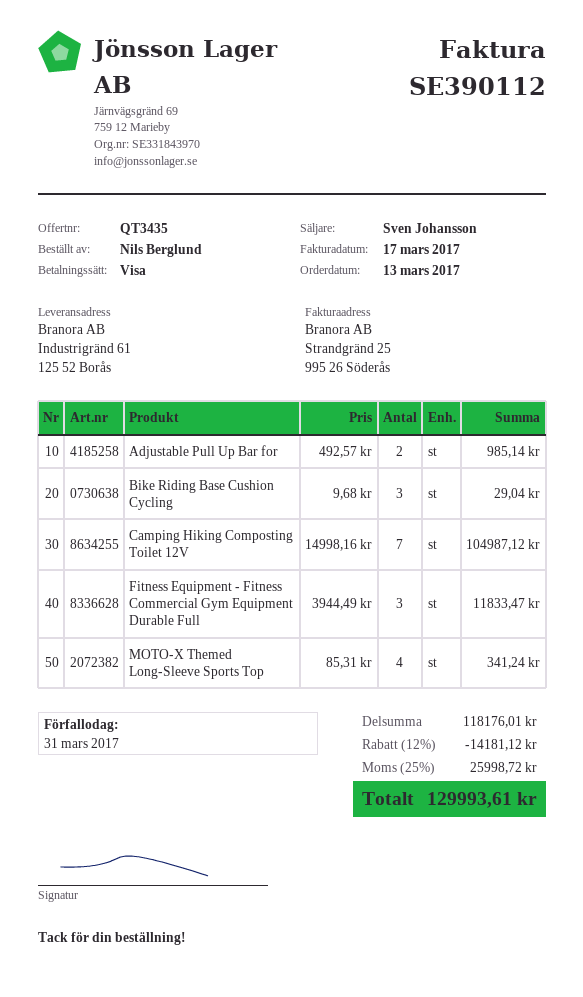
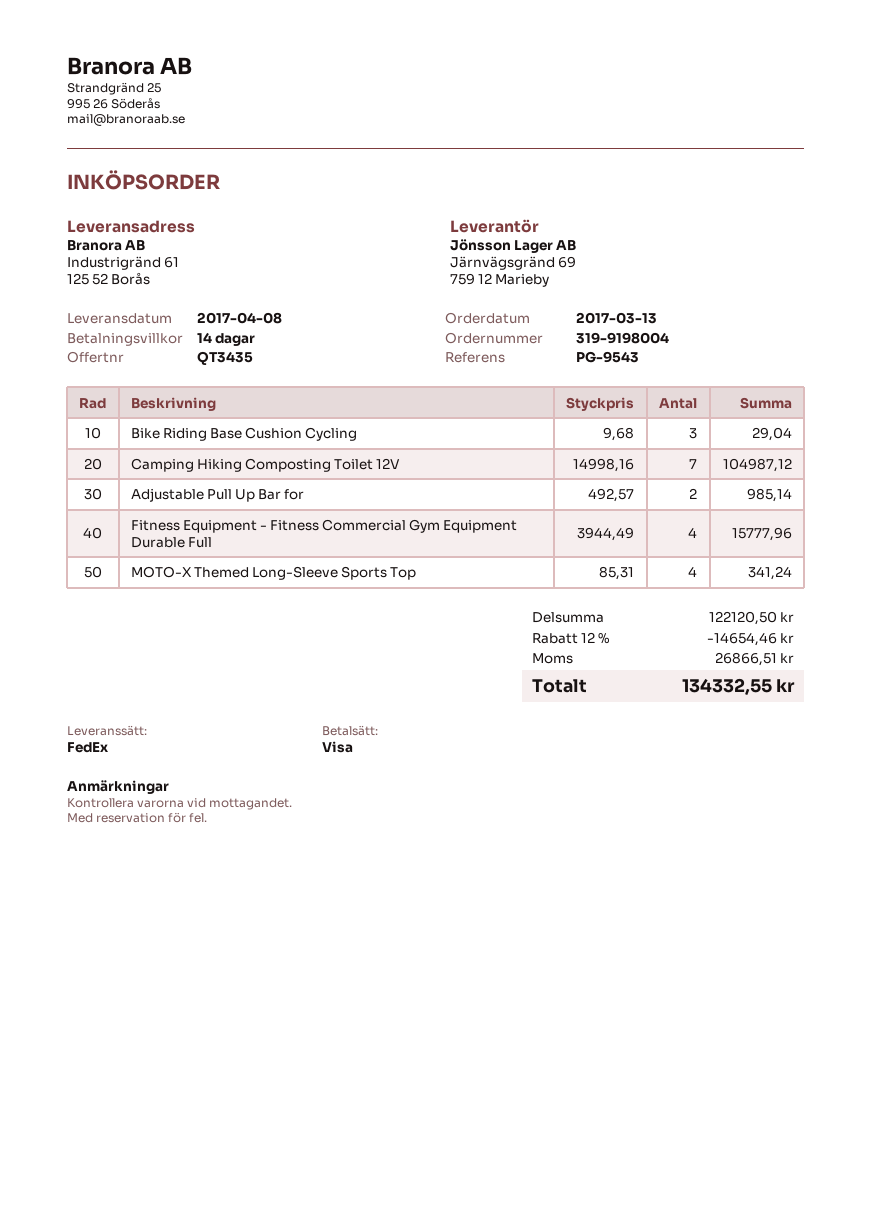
Fitness Equipment - Fitness Commercial Gym Equipment Durable Full: 3 x 3944.49 = 11833.47 -> 4 x 3944.49 = 15777.96
subtotal: 118176.01 -> 122120.50
discount: 12% = 14181.12 -> 12% = 14654.46
tax: 25998.72 -> 26866.51
total: 129993.61 -> 134332.55

